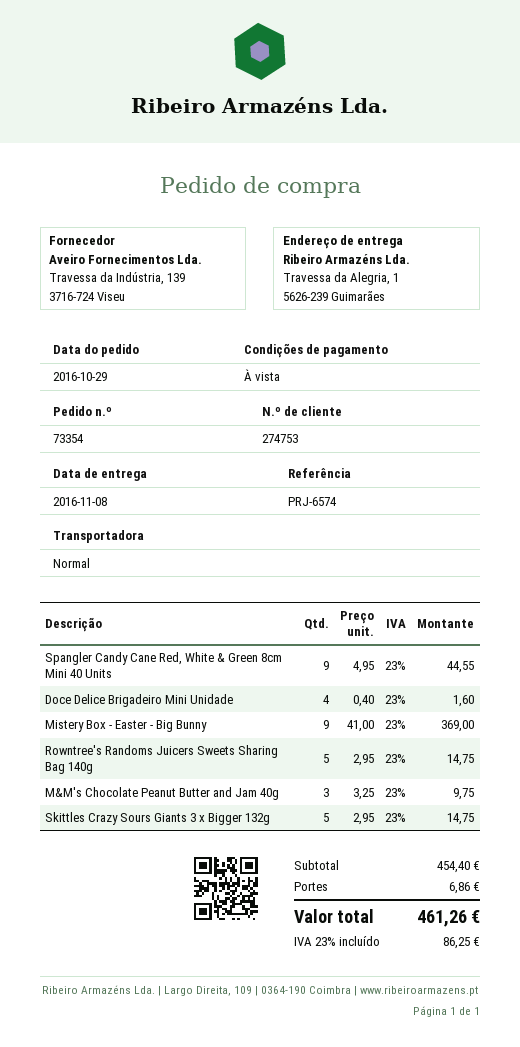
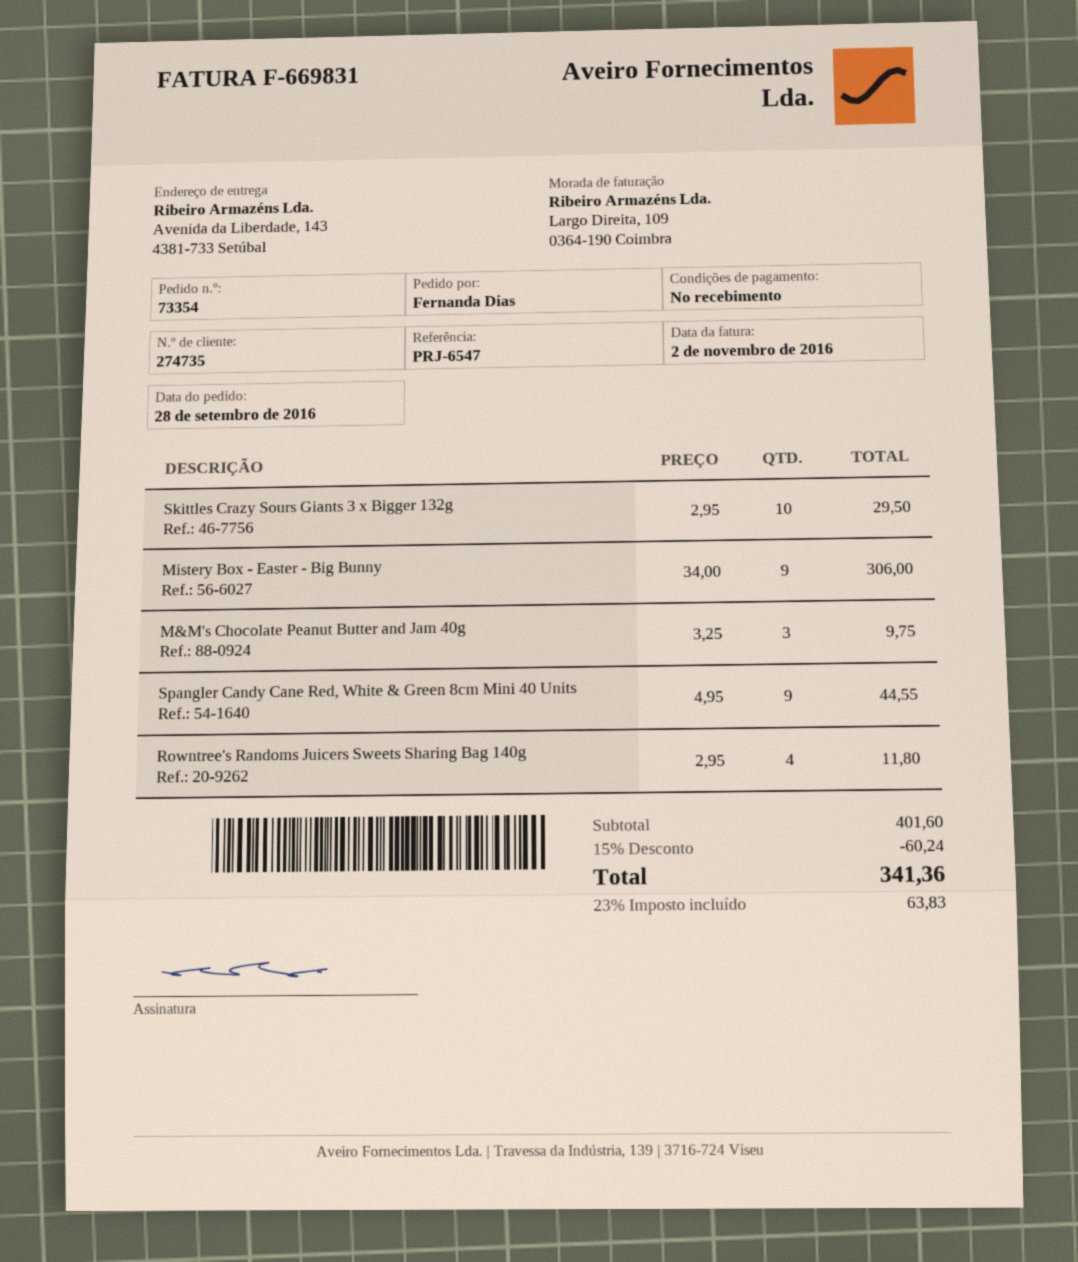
order date: 2016-10-29 -> 2016-09-28
customer number: 274753 -> 274735
reference: PRJ-6574 -> PRJ-6547
ship to: Travessa da Alegria, 1, 5626-239 Guimarães -> Avenida da Liberdade, 143, 4381-733 Setúbal
Doce Delice Brigadeiro Mini Unidade: 4 x 0.40 = 1.60 -> none
Mistery Box - Easter - Big Bunny: 9 x 41.00 = 369.00 -> 9 x 34.00 = 306.00
Rowntree's Randoms Juicers Sweets Sharing Bag 140g: 5 x 2.95 = 14.75 -> 4 x 2.95 = 11.80
Skittles Crazy Sours Giants 3 x Bigger 132g: 5 x 2.95 = 14.75 -> 10 x 2.95 = 29.50
subtotal: 454.40 -> 401.60
discount: none -> 15% = 60.24
shipping: 6.86 -> none
tax: 23% = 86.25 -> 23% = 63.83
total: 461.26 -> 341.36

